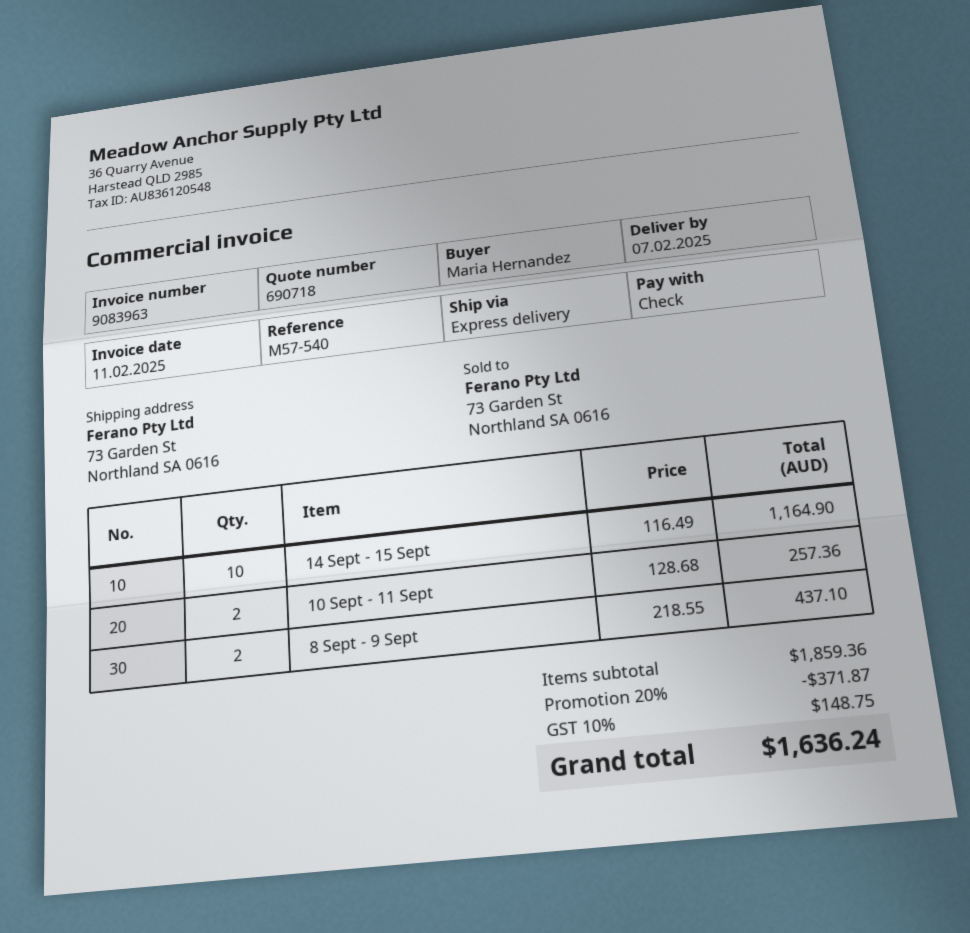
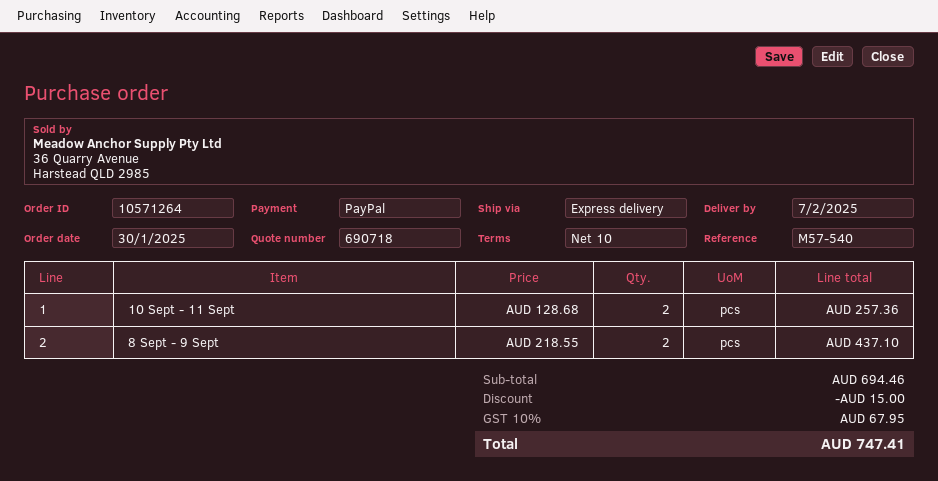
payment method: cheque -> PayPal
14 Sept - 15 Sept: 10 x 116.49 = 1164.90 -> none
subtotal: 1859.36 -> 694.46
discount: 371.87 -> 15.00
tax: 10% = 148.75 -> 10% = 67.95
total: 1636.24 -> 747.41

